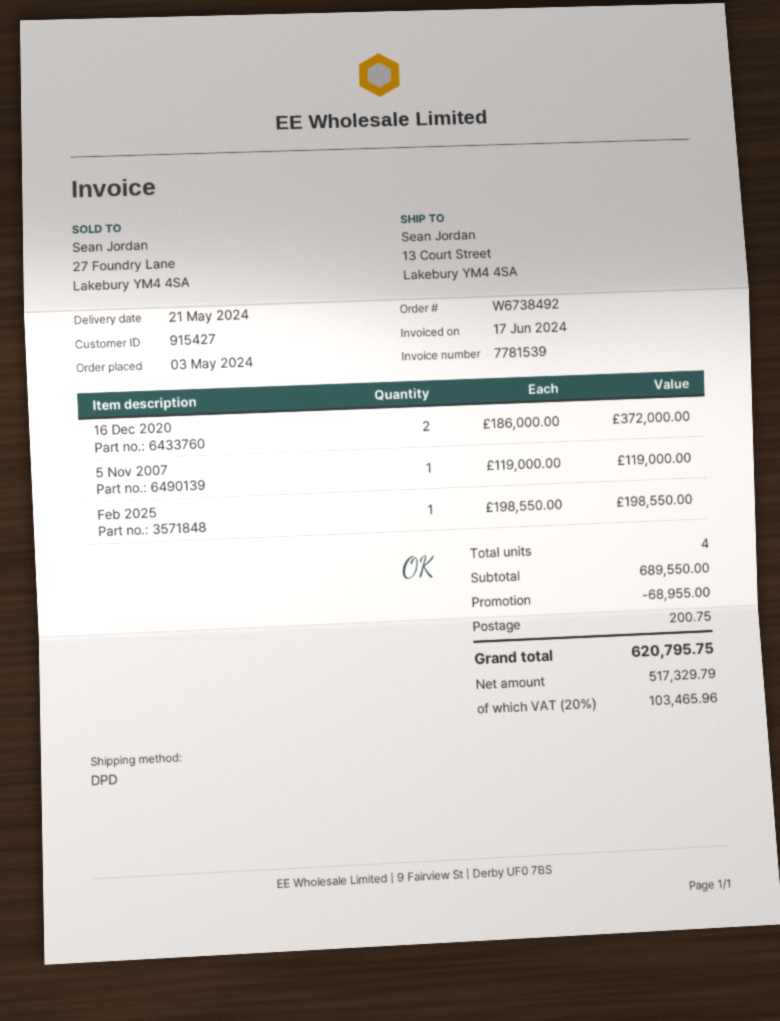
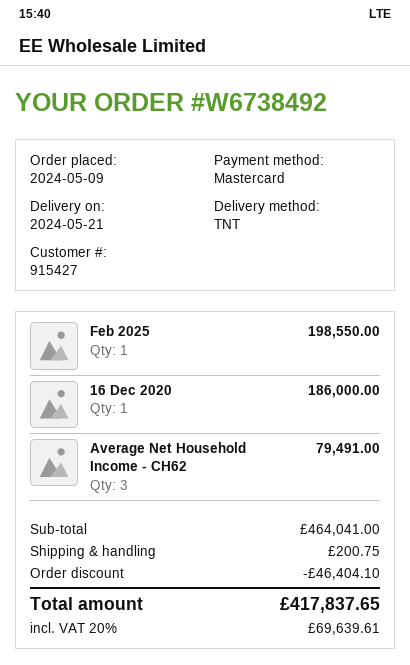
order date: 2024-05-03 -> 2024-05-09
shipping method: DPD -> TNT
16 Dec 2020: 2 for 372000.00 -> 1 for 186000.00
5 Nov 2007: 1 for 119000.00 -> none
Average Net Household Income - CH62: none -> 3 for 79491.00
subtotal: 689550.00 -> 464041.00
discount: 68955.00 -> 46404.10
tax: 20% = 103465.96 -> 20% = 69639.61
total: 620795.75 -> 417837.65

